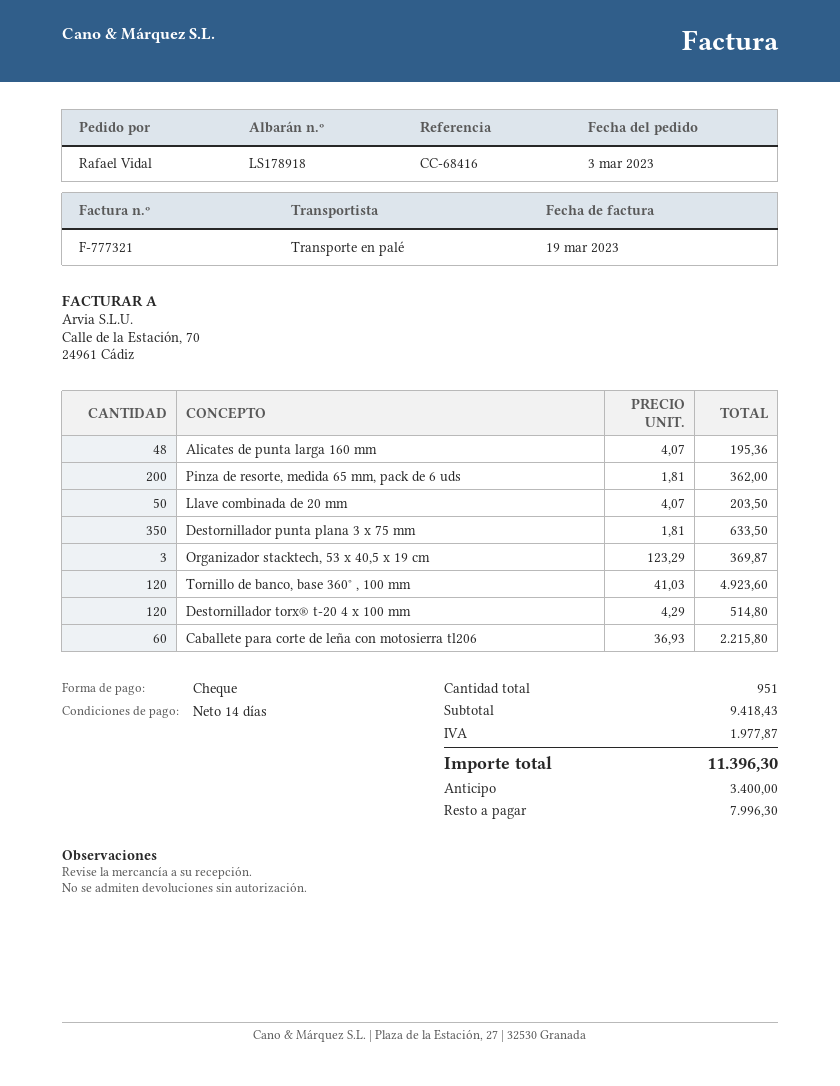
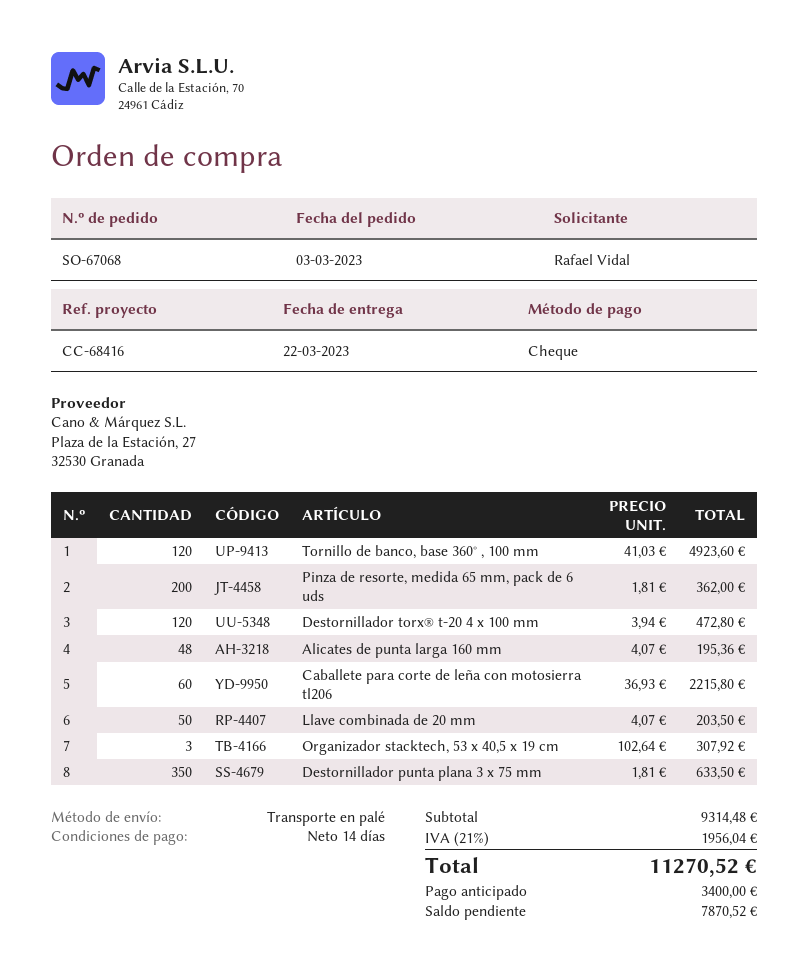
Organizador stacktech, 53 x 40,5 x 19 cm: 3 x 123.29 = 369.87 -> 3 x 102.64 = 307.92
Destornillador torx® t-20 4 x 100 mm: 120 x 4.29 = 514.80 -> 120 x 3.94 = 472.80
subtotal: 9418.43 -> 9314.48
tax: 1977.87 -> 1956.04
total: 11396.30 -> 11270.52
balance: 7996.30 -> 7870.52

